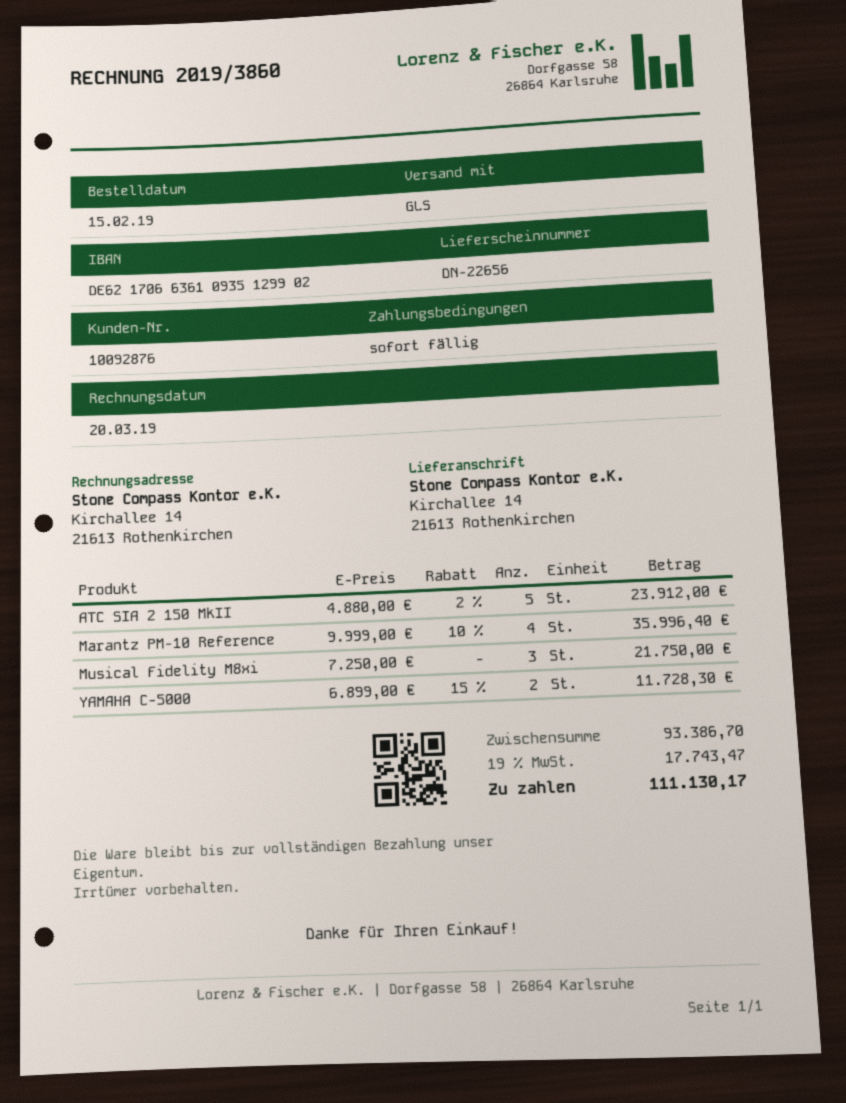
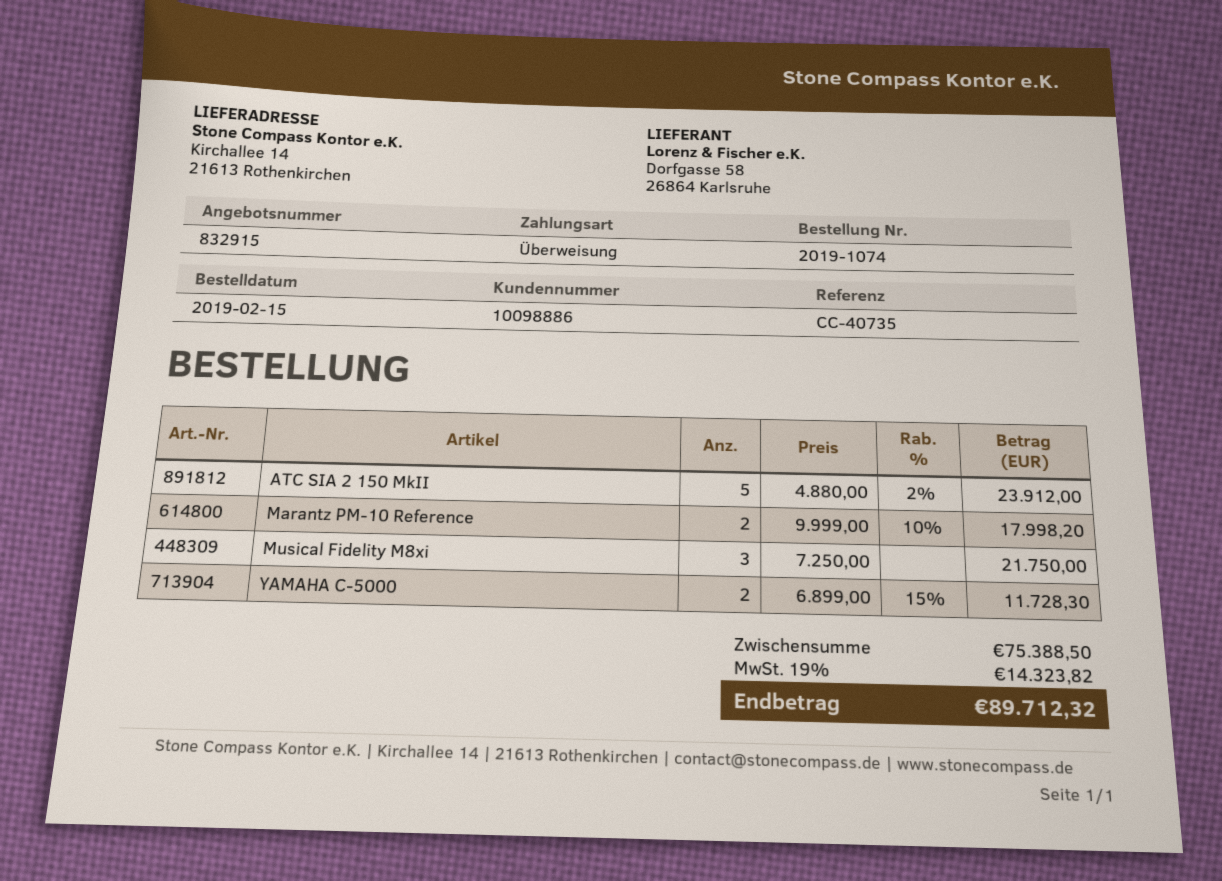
customer number: 10092876 -> 10098886
Marantz PM-10 Reference: 4 x 9999.00 - 10% = 35996.40 -> 2 x 9999.00 - 10% = 17998.20
subtotal: 93386.70 -> 75388.50
tax: 19% = 17743.47 -> 19% = 14323.82
total: 111130.17 -> 89712.32

